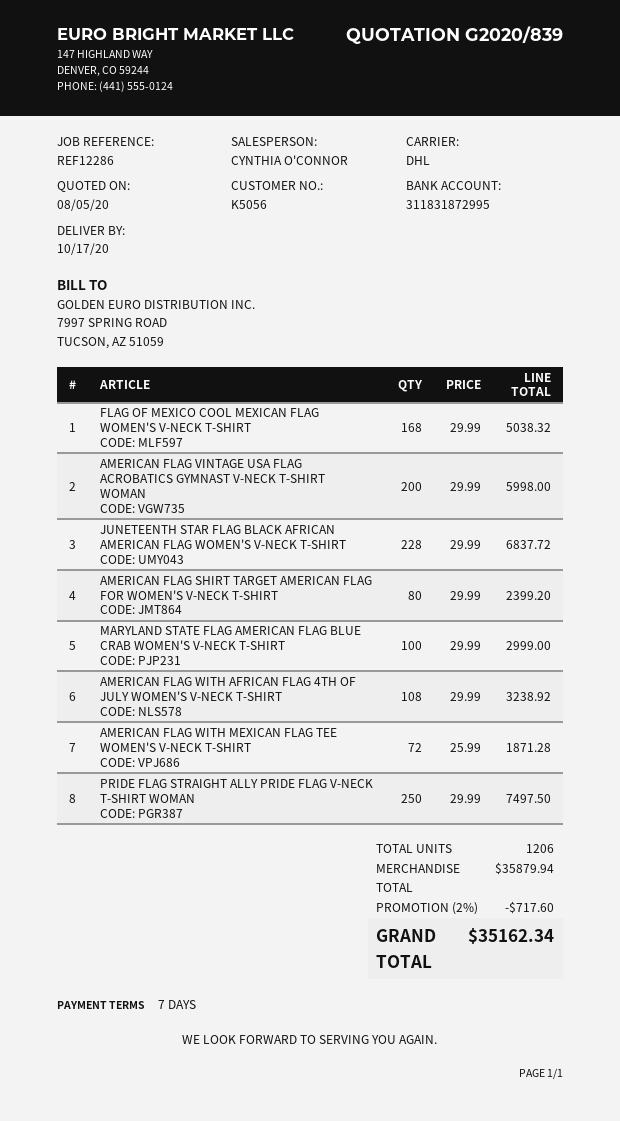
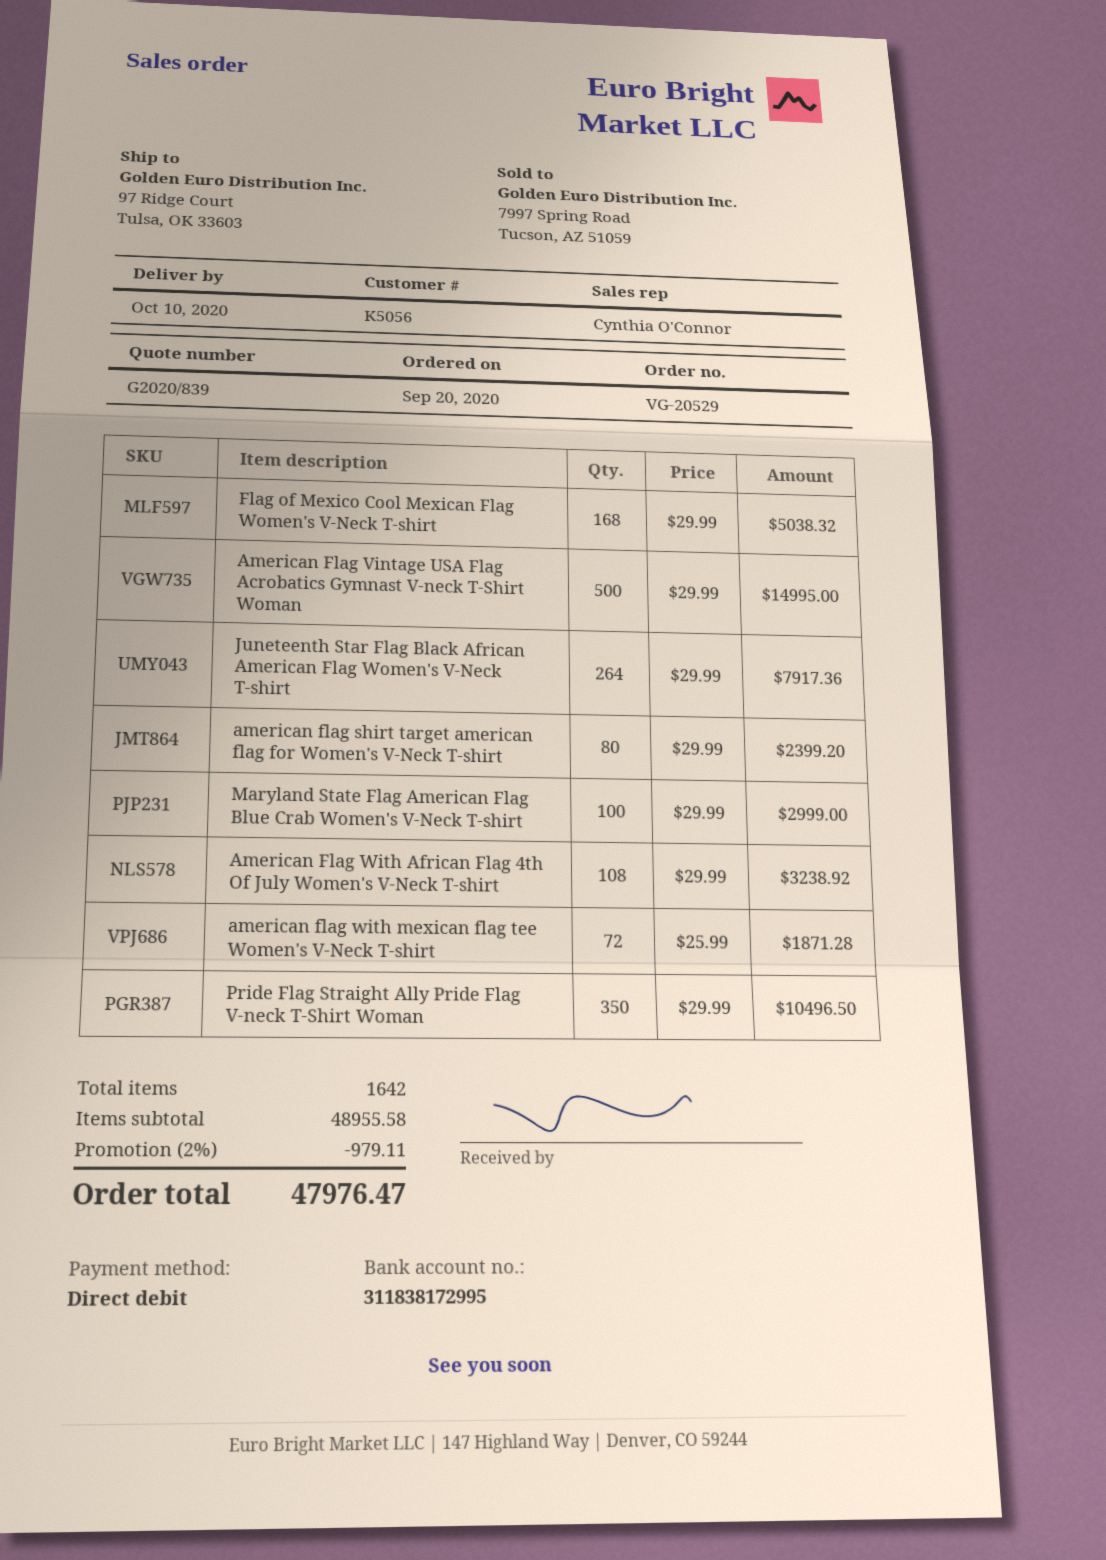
delivery date: 2020-10-17 -> 2020-10-10
bank account: 311831872995 -> 311838172995
AMERICAN FLAG VINTAGE USA FLAG ACROBATICS GYMNAST V-NECK T-SHIRT WOMAN: 200 x 29.99 = 5998.00 -> 500 x 29.99 = 14995.00
JUNETEENTH STAR FLAG BLACK AFRICAN AMERICAN FLAG WOMEN'S V-NECK T-SHIRT: 228 x 29.99 = 6837.72 -> 264 x 29.99 = 7917.36
PRIDE FLAG STRAIGHT ALLY PRIDE FLAG V-NECK T-SHIRT WOMAN: 250 x 29.99 = 7497.50 -> 350 x 29.99 = 10496.50
total quantity: 1206 -> 1642
subtotal: 35879.94 -> 48955.58
discount: 2% = 717.60 -> 2% = 979.11
total: 35162.34 -> 47976.47

